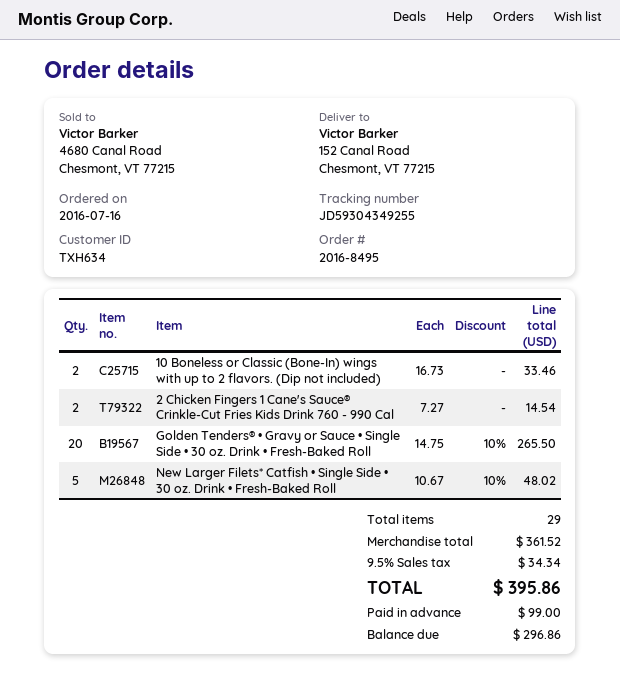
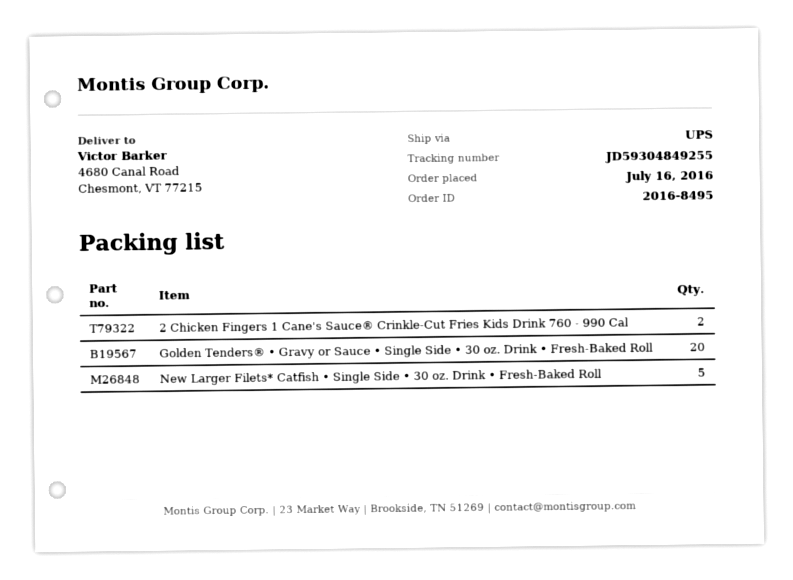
tracking number: JD59304349255 -> JD59304849255
ship to: 152 Canal Road, Chesmont, VT 77215 -> 4680 Canal Road, Chesmont, VT 77215
10 Boneless or Classic (Bone-In) wings with up to 2 flavors. (Dip not included): 2 -> none

